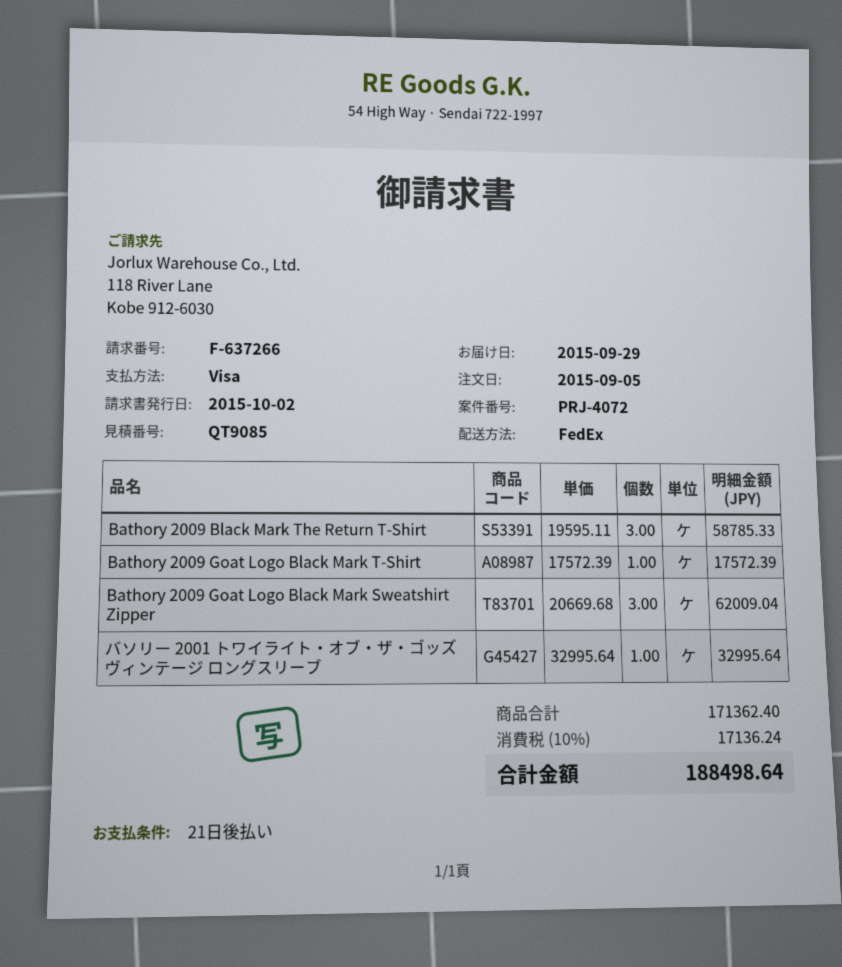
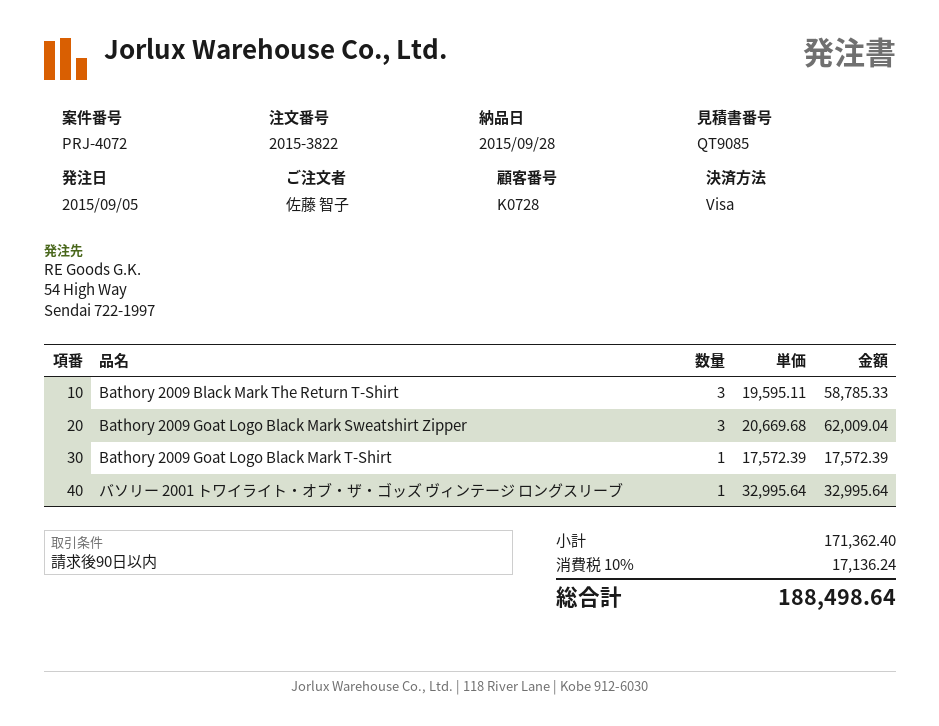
delivery date: 2015-09-29 -> 2015-09-28
payment terms: 21 days -> 90 days

